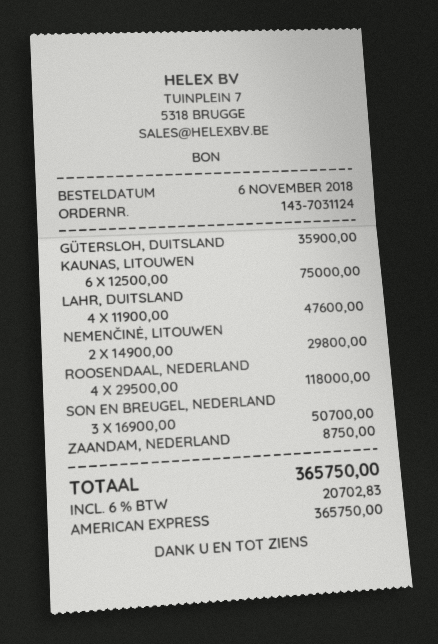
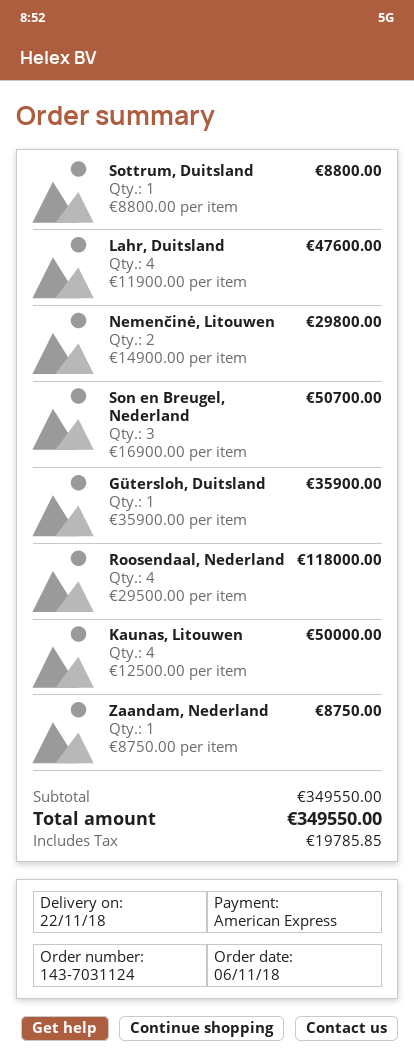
KAUNAS, LITOUWEN: 6 x 12500.00 = 75000.00 -> 4 x 12500.00 = 50000.00
Sottrum, Duitsland: none -> 1 x 8800.00 = 8800.00
tax: 20702.83 -> 19785.85
total: 365750.00 -> 349550.00

